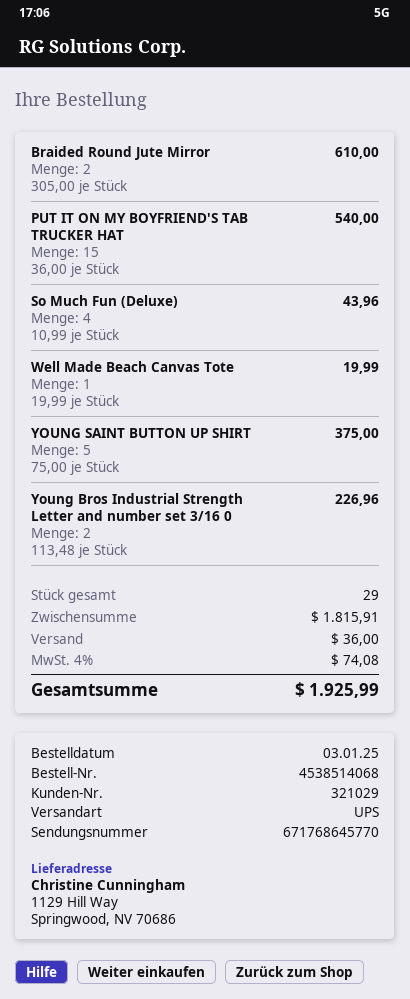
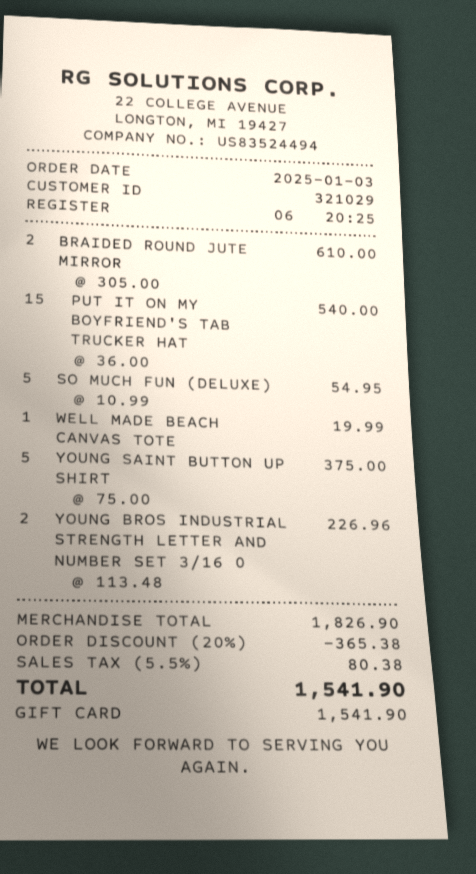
So Much Fun (Deluxe): 4 x 10.99 = 43.96 -> 5 x 10.99 = 54.95
subtotal: 1815.91 -> 1826.90
discount: none -> 20% = 365.38
shipping: 36.00 -> none
tax: 4% = 74.08 -> 5.5% = 80.38
total: 1925.99 -> 1541.90

